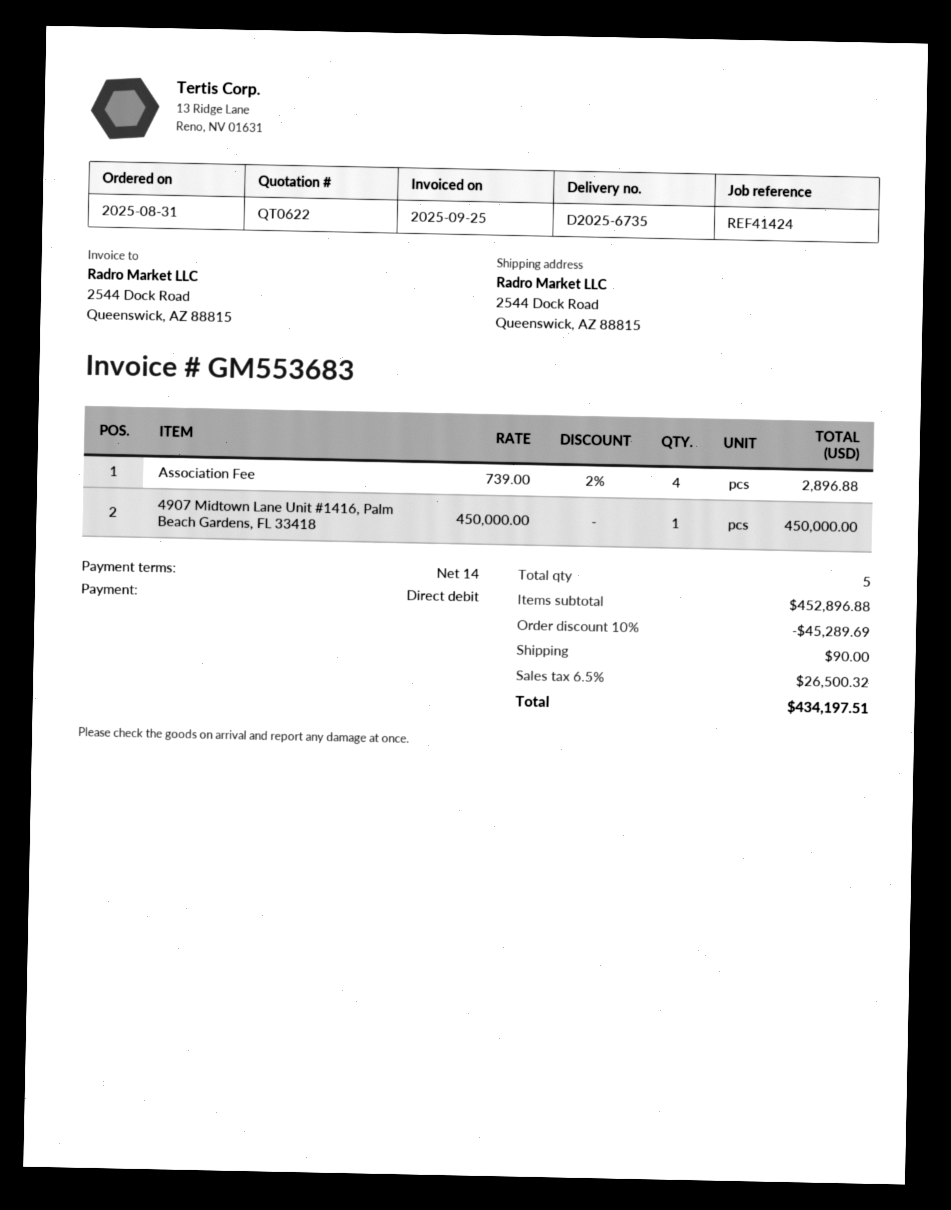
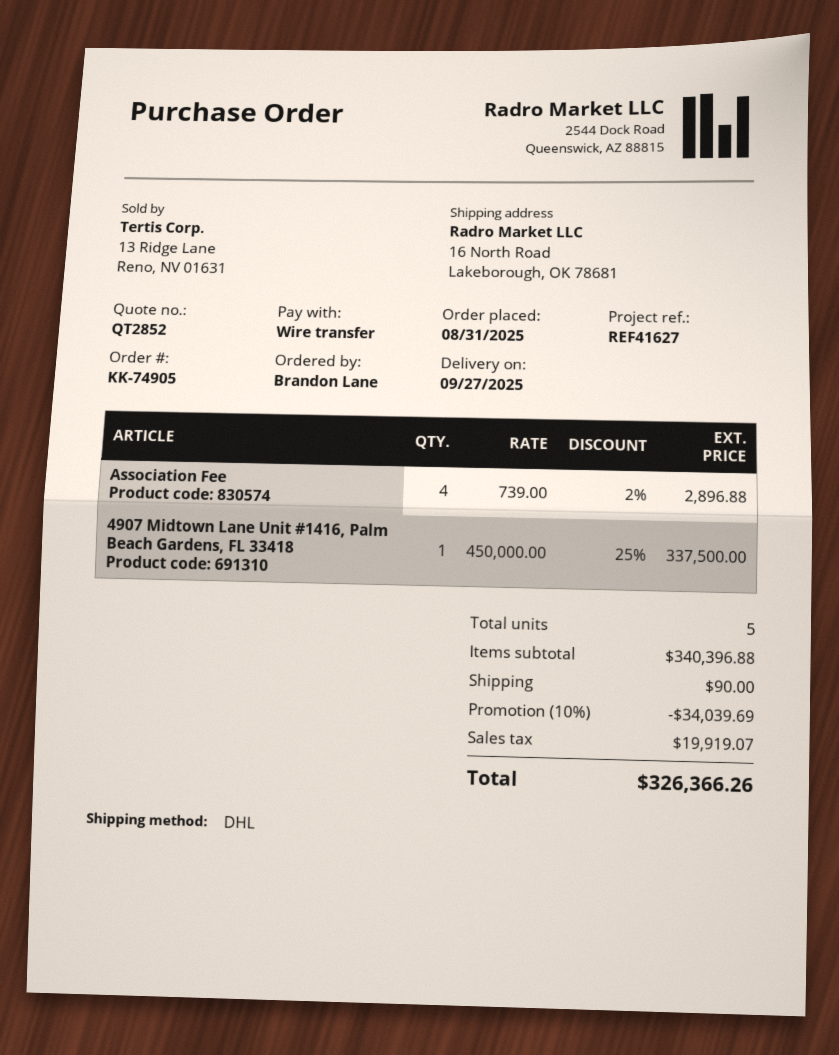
quote number: QT0622 -> QT2852
reference: REF41424 -> REF41627
payment method: direct debit -> bank transfer
ship to: 2544 Dock Road, Queenswick, AZ 88815 -> 16 North Road, Lakeborough, OK 78681
4907 Midtown Lane Unit #1416, Palm Beach Gardens, FL 33418: 1 x 450000.00 = 450000.00 -> 1 x 450000.00 - 25% = 337500.00
subtotal: 452896.88 -> 340396.88
discount: 10% = 45289.69 -> 10% = 34039.69
tax: 26500.32 -> 19919.07
total: 434197.51 -> 326366.26

